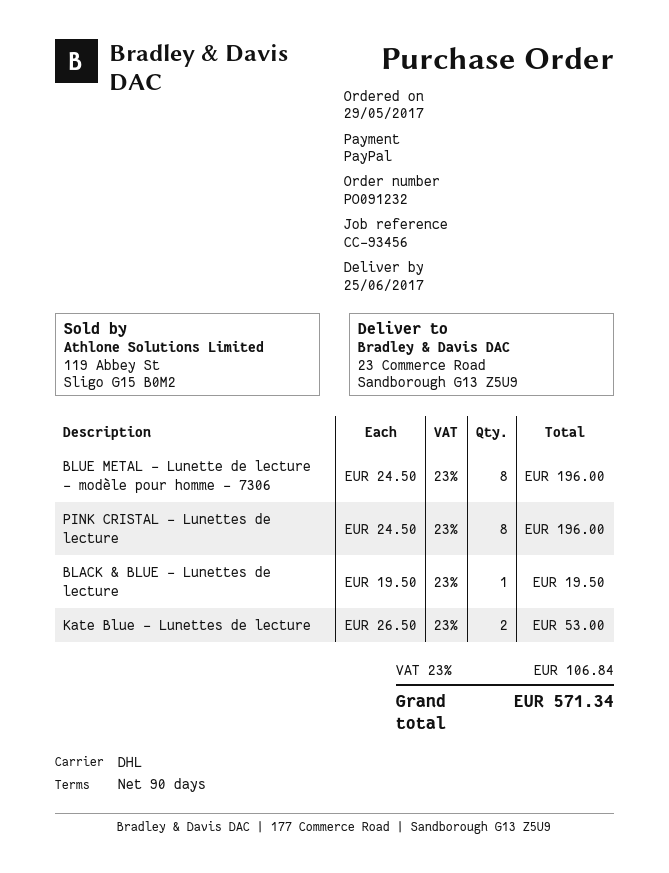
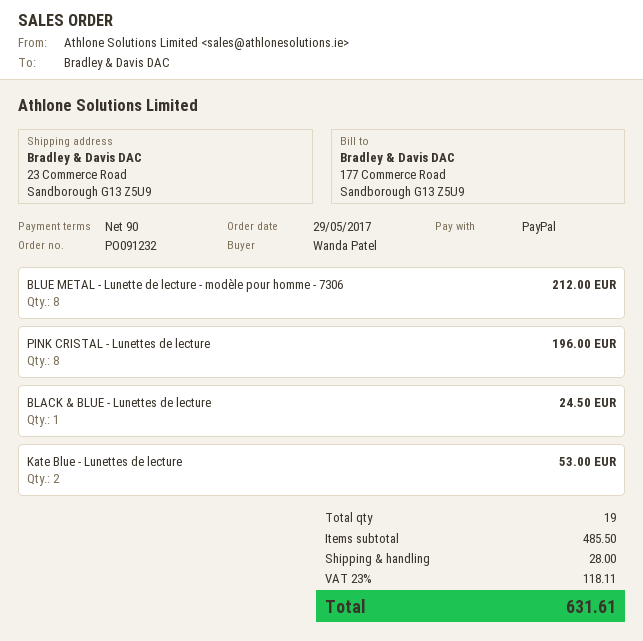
BLUE METAL - Lunette de lecture - modèle pour homme - 7306: 8 for 196.00 -> 8 for 212.00
BLACK & BLUE - Lunettes de lecture: 1 for 19.50 -> 1 for 24.50
shipping: none -> 28.00
tax: 23% = 106.84 -> 23% = 118.11
total: 571.34 -> 631.61

